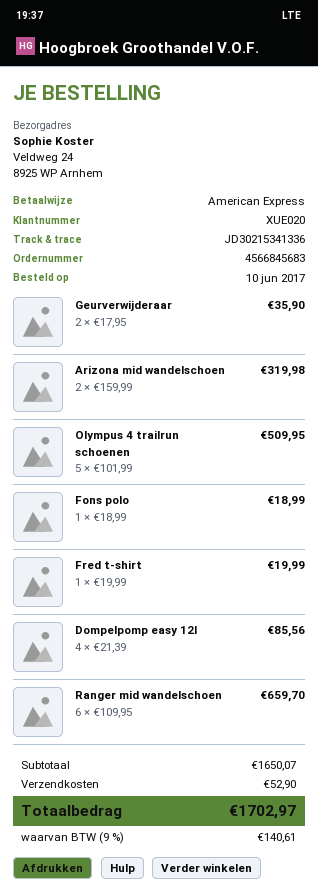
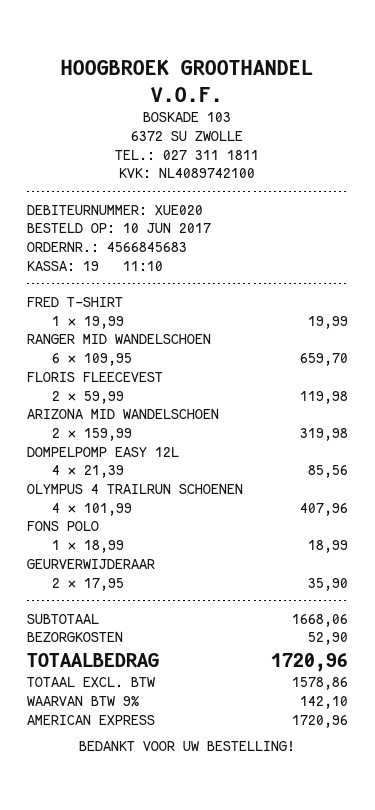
Olympus 4 trailrun schoenen: 5 x 101.99 = 509.95 -> 4 x 101.99 = 407.96
FLORIS FLEECEVEST: none -> 2 x 59.99 = 119.98
subtotal: 1650.07 -> 1668.06
tax: 9% = 140.61 -> 9% = 142.10
total: 1702.97 -> 1720.96

